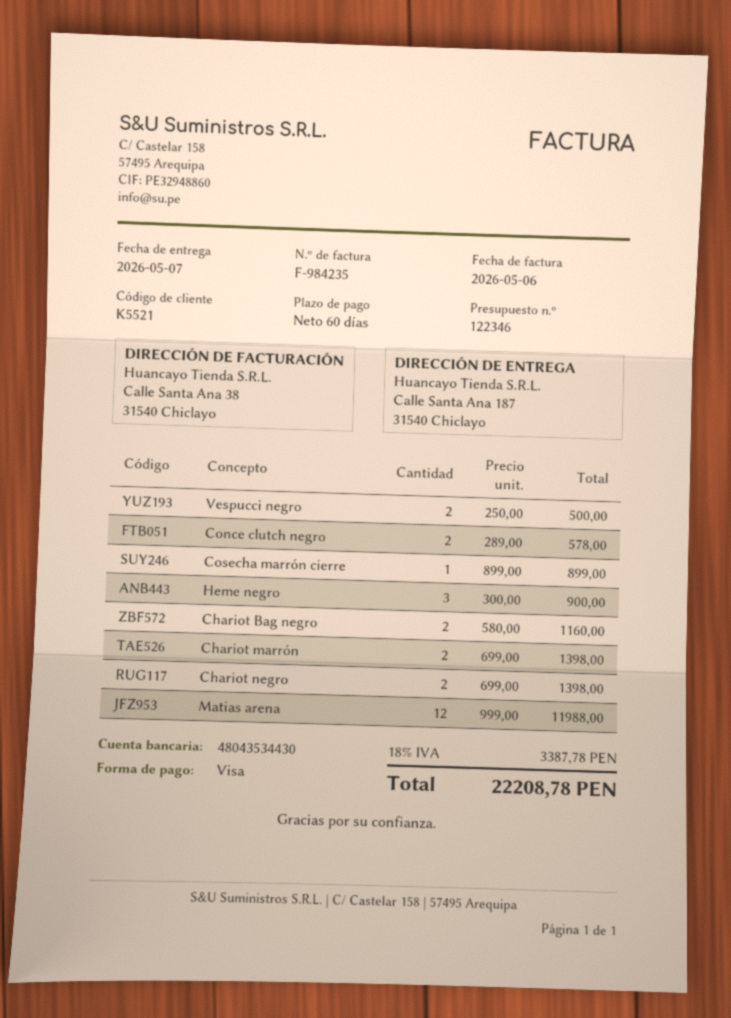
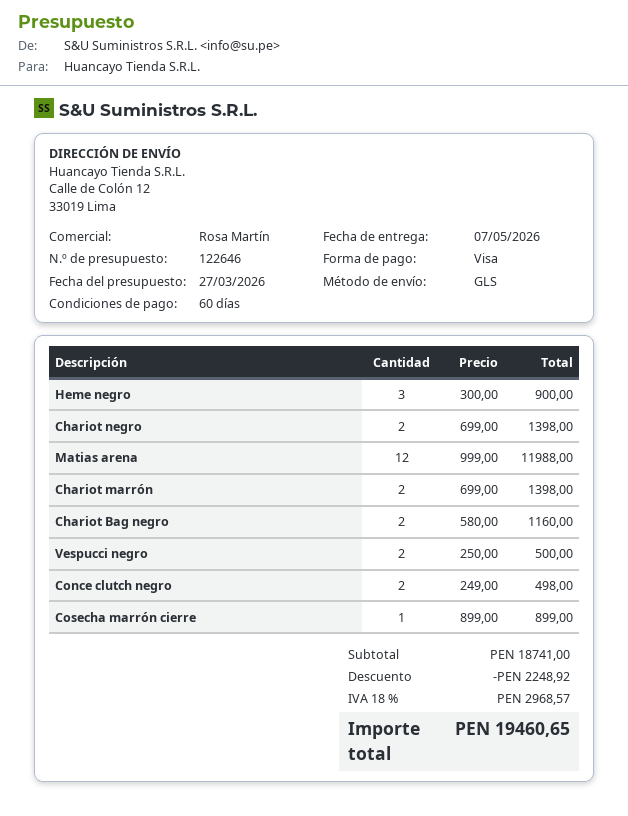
quote number: 122346 -> 122646
ship to: Calle Santa Ana 187, 31540 Chiclayo -> Calle de Colón 12, 33019 Lima
Conce clutch negro: 2 x 289.00 = 578.00 -> 2 x 249.00 = 498.00
discount: none -> 2248.92
tax: 18% = 3387.78 -> 18% = 2968.57
total: 22208.78 -> 19460.65

